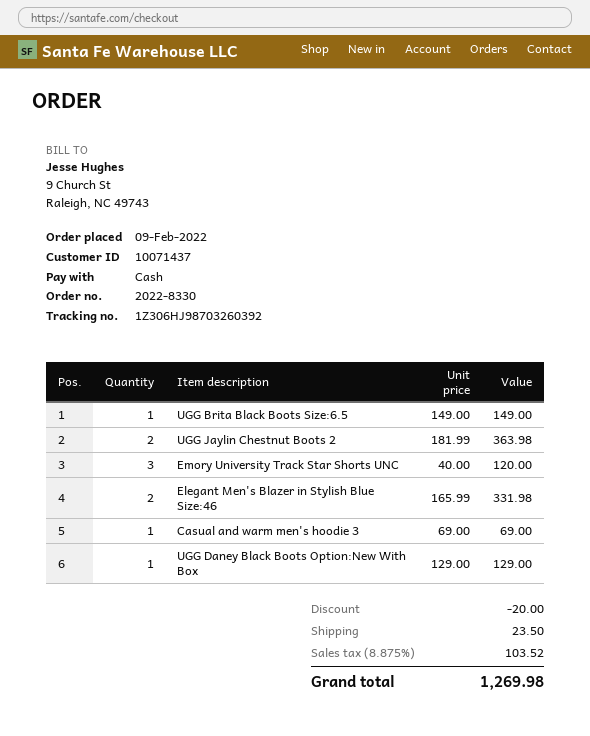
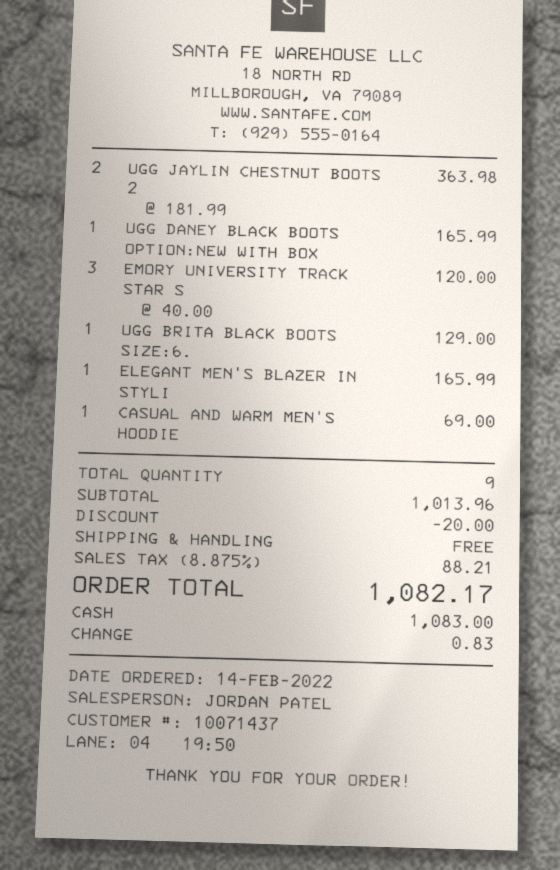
order date: 2022-02-09 -> 2022-02-14
UGG Brita Black Boots Size:6.5: 1 x 149.00 = 149.00 -> 1 x 129.00 = 129.00
Elegant Men's Blazer in Stylish Blue Size:46: 2 x 165.99 = 331.98 -> 1 x 165.99 = 165.99
UGG Daney Black Boots Option:New With Box: 1 x 129.00 = 129.00 -> 1 x 165.99 = 165.99
shipping: 23.50 -> 0.00
tax: 8.875% = 103.52 -> 8.875% = 88.21
total: 1269.98 -> 1082.17

